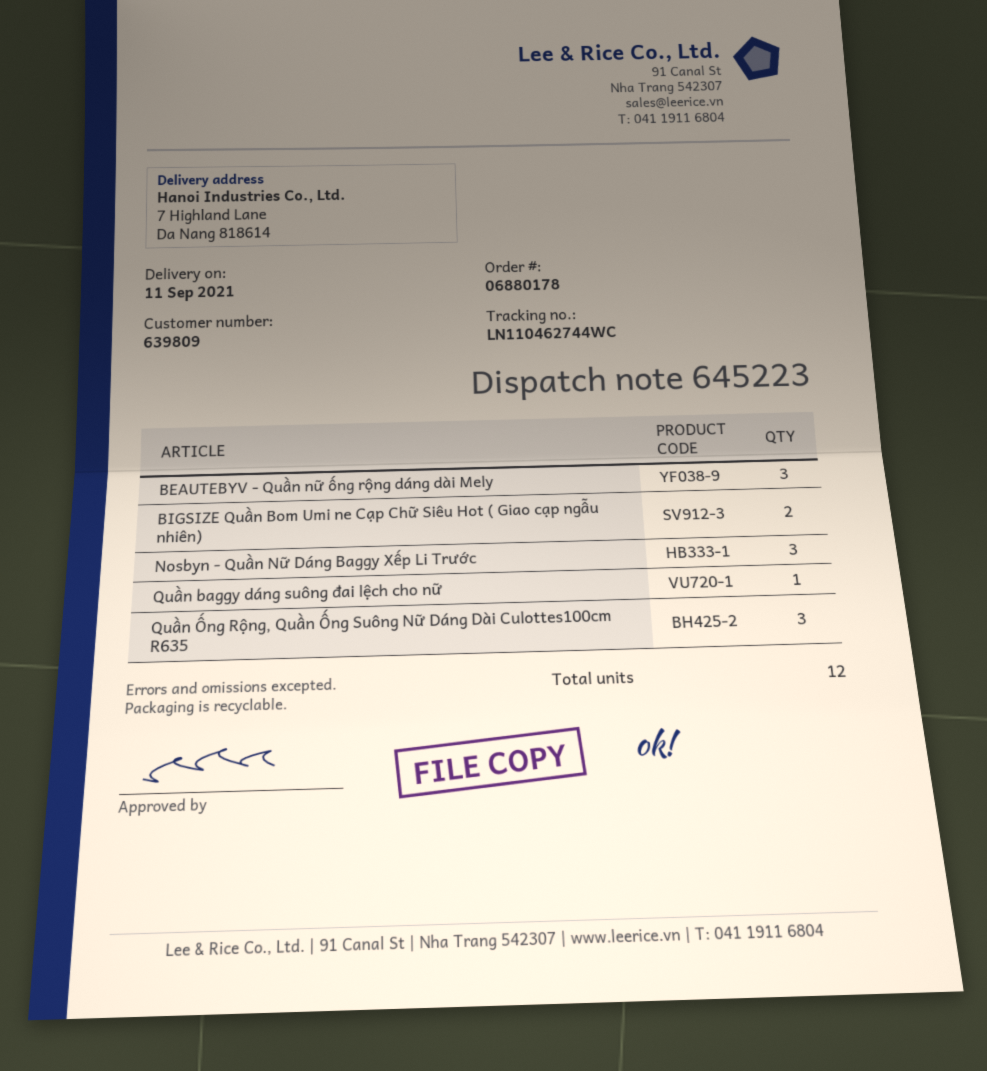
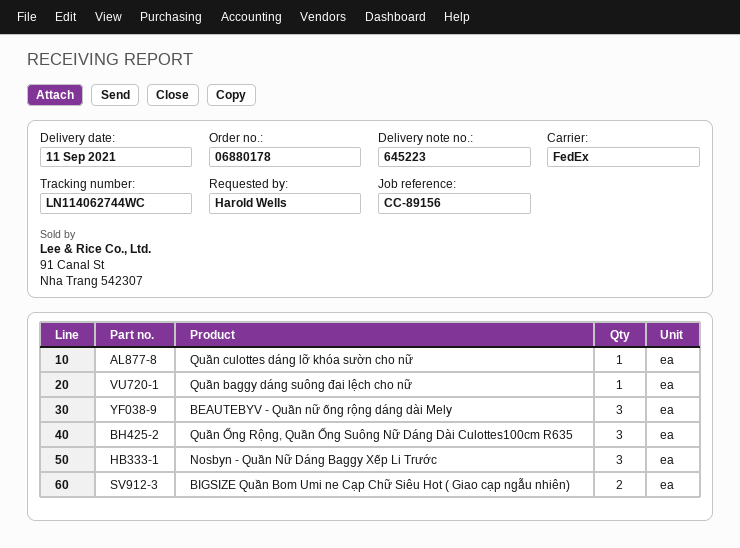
tracking number: LN110462744WC -> LN114062744WC
Quần culottes dáng lỡ khóa sườn cho nữ: none -> 1

